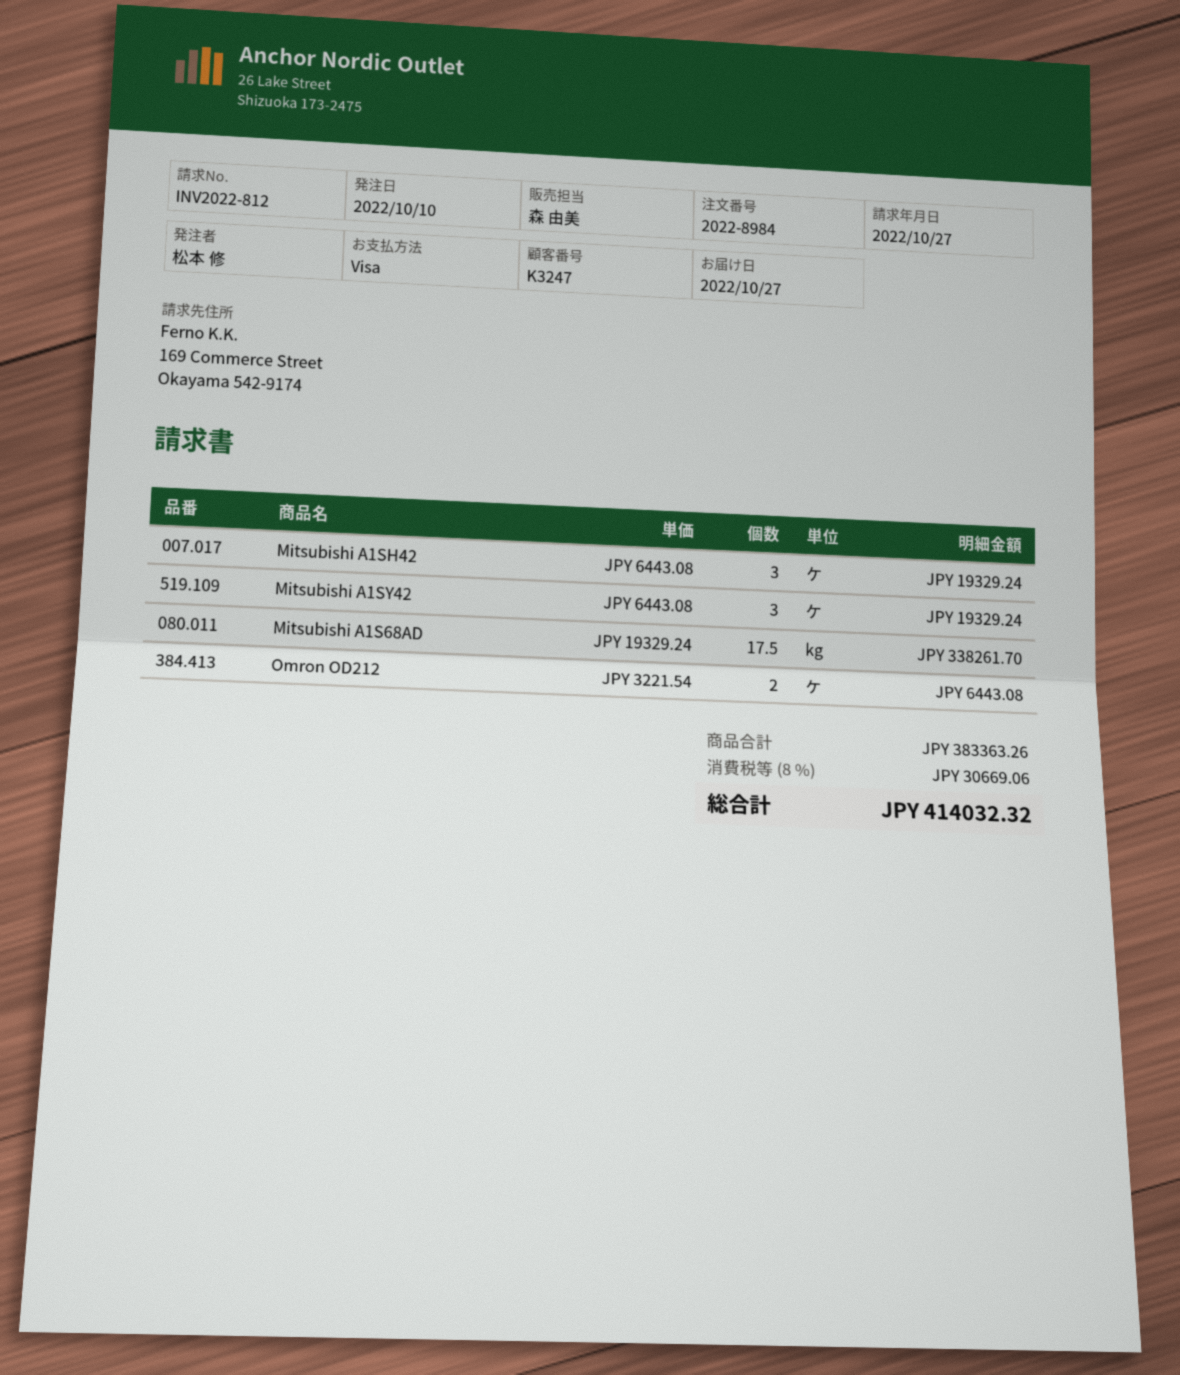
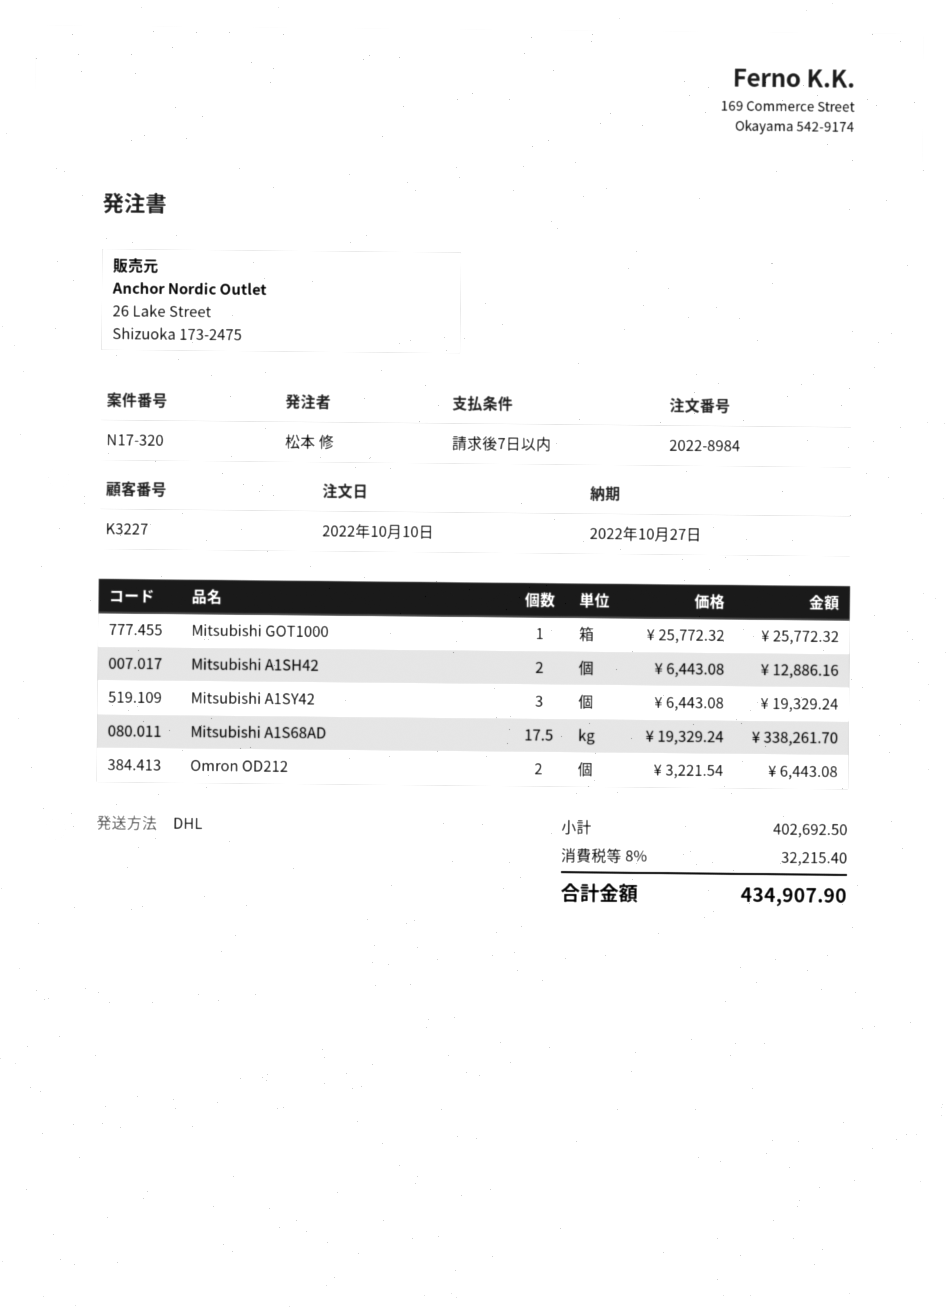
customer number: K3247 -> K3227
Mitsubishi A1SH42: 3 x 6443.08 = 19329.24 -> 2 x 6443.08 = 12886.16
Mitsubishi GOT1000: none -> 1 x 25772.32 = 25772.32
subtotal: 383363.26 -> 402692.50
tax: 8% = 30669.06 -> 8% = 32215.40
total: 414032.32 -> 434907.90

